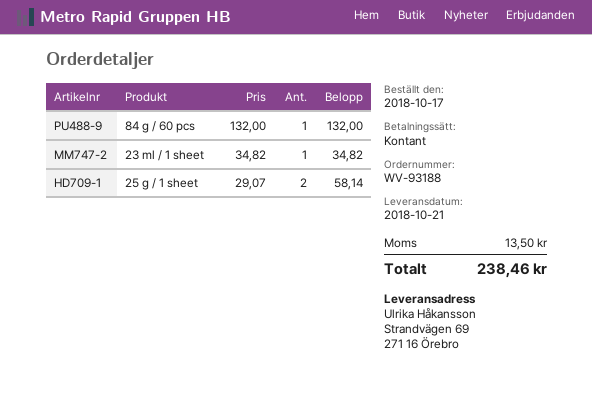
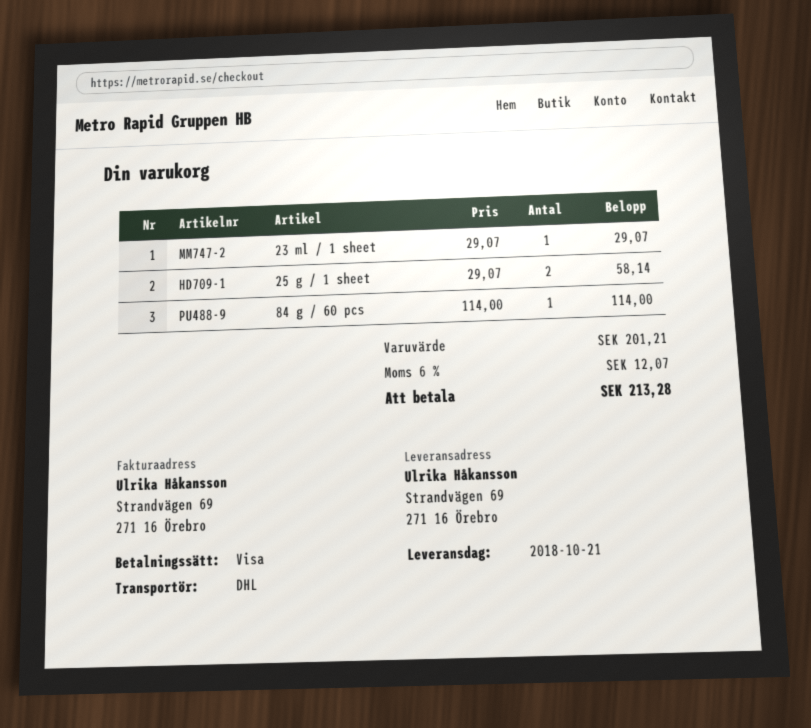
payment method: cash -> Visa
84 g / 60 pcs: 1 x 132.00 = 132.00 -> 1 x 114.00 = 114.00
23 ml / 1 sheet: 1 x 34.82 = 34.82 -> 1 x 29.07 = 29.07
tax: 13.50 -> 12.07
total: 238.46 -> 213.28

